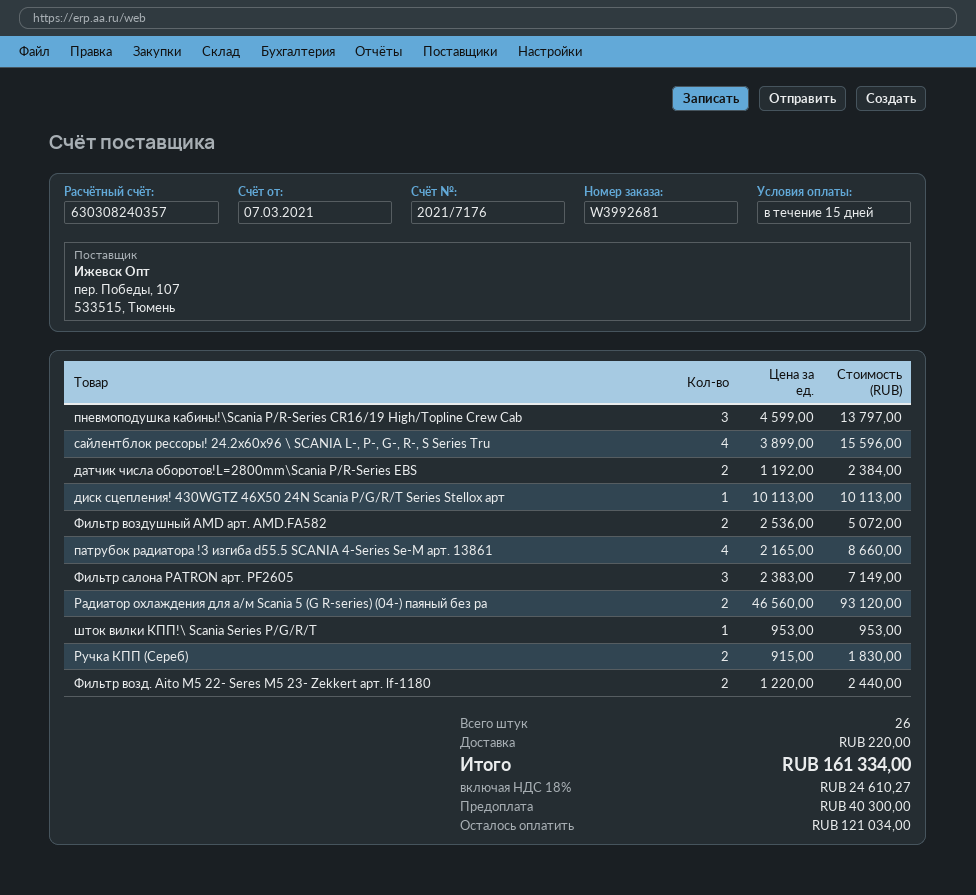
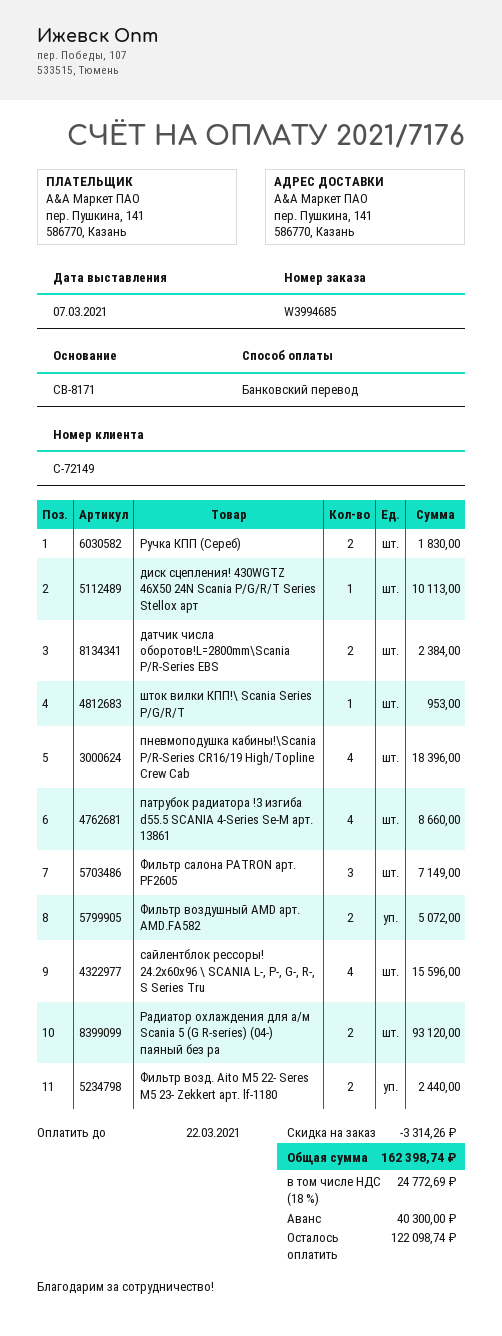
order number: W3992681 -> W3994685
пневмоподушка кабины!\Scania P/R-Series CR16/19 High/Topline Crew Cab: 3 for 13797.00 -> 4 for 18396.00
discount: none -> 3314.26
shipping: 220.00 -> none
tax: 18% = 24610.27 -> 18% = 24772.69
total: 161334.00 -> 162398.74
balance: 121034.00 -> 122098.74

